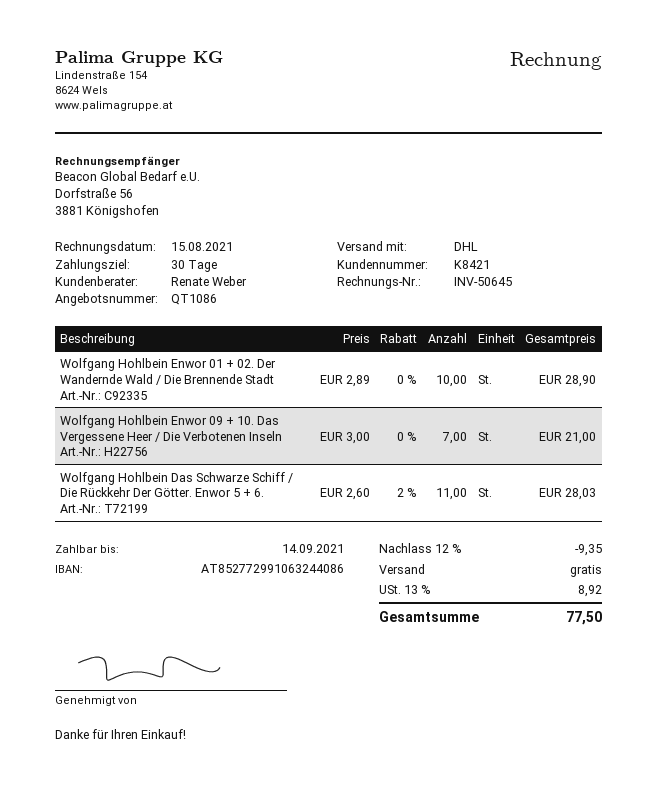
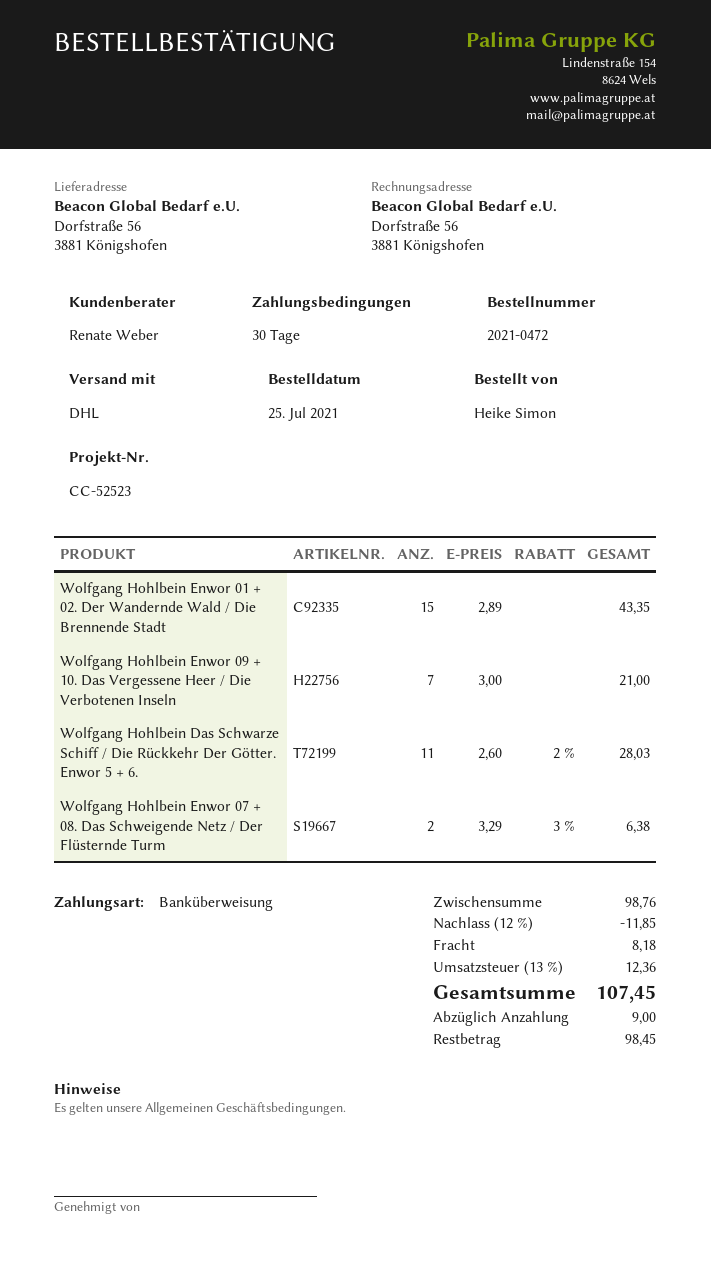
Wolfgang Hohlbein Enwor 01 + 02. Der Wandernde Wald / Die Brennende Stadt: 10 x 2.89 = 28.90 -> 15 x 2.89 = 43.35
Wolfgang Hohlbein Enwor 07 + 08. Das Schweigende Netz / Der Flüsternde Turm: none -> 2 x 3.29 - 3% = 6.38
discount: 12% = 9.35 -> 12% = 11.85
shipping: 0.00 -> 8.18
tax: 13% = 8.92 -> 13% = 12.36
total: 77.50 -> 107.45

